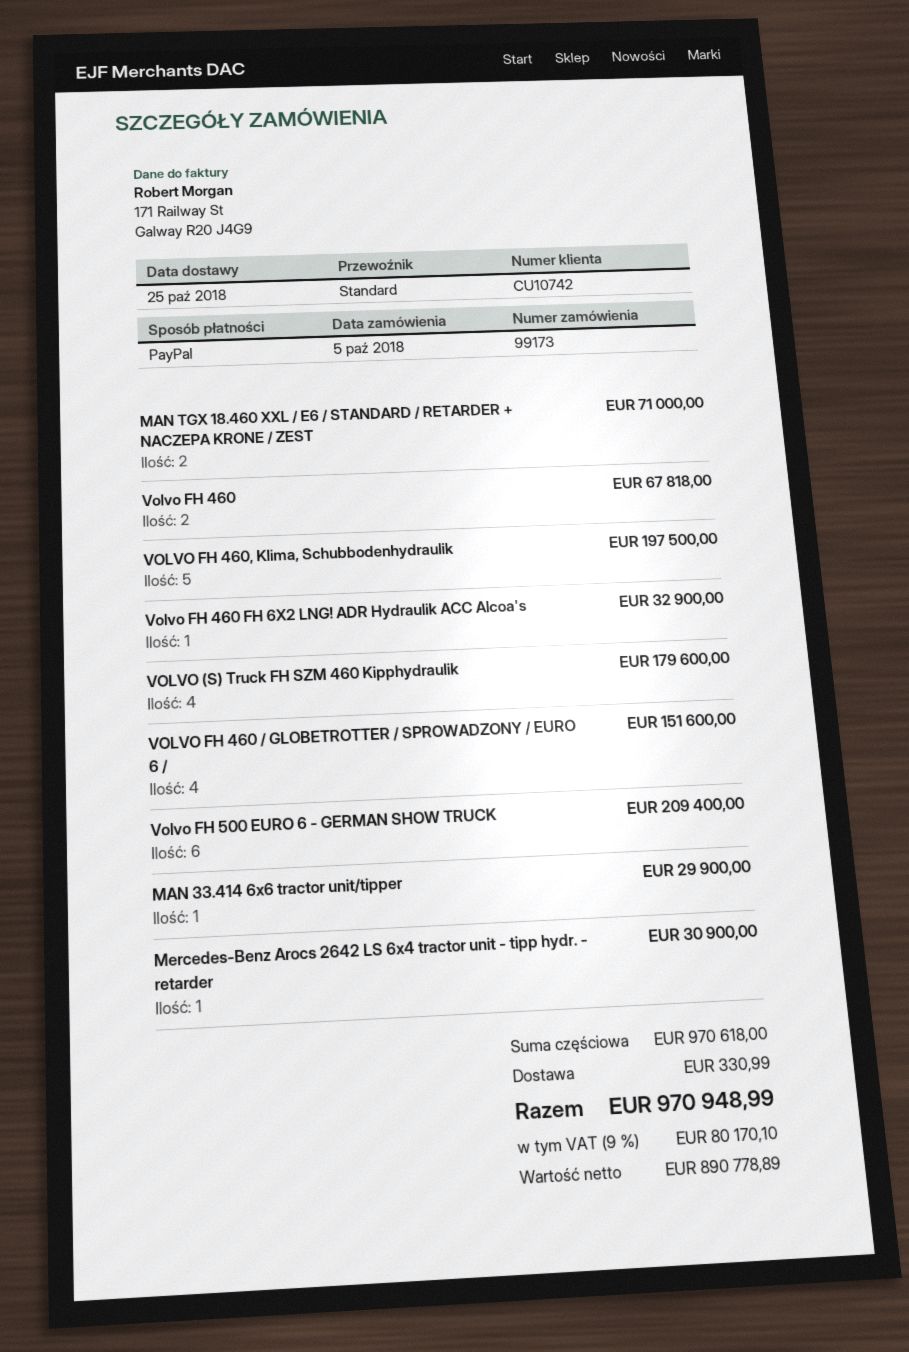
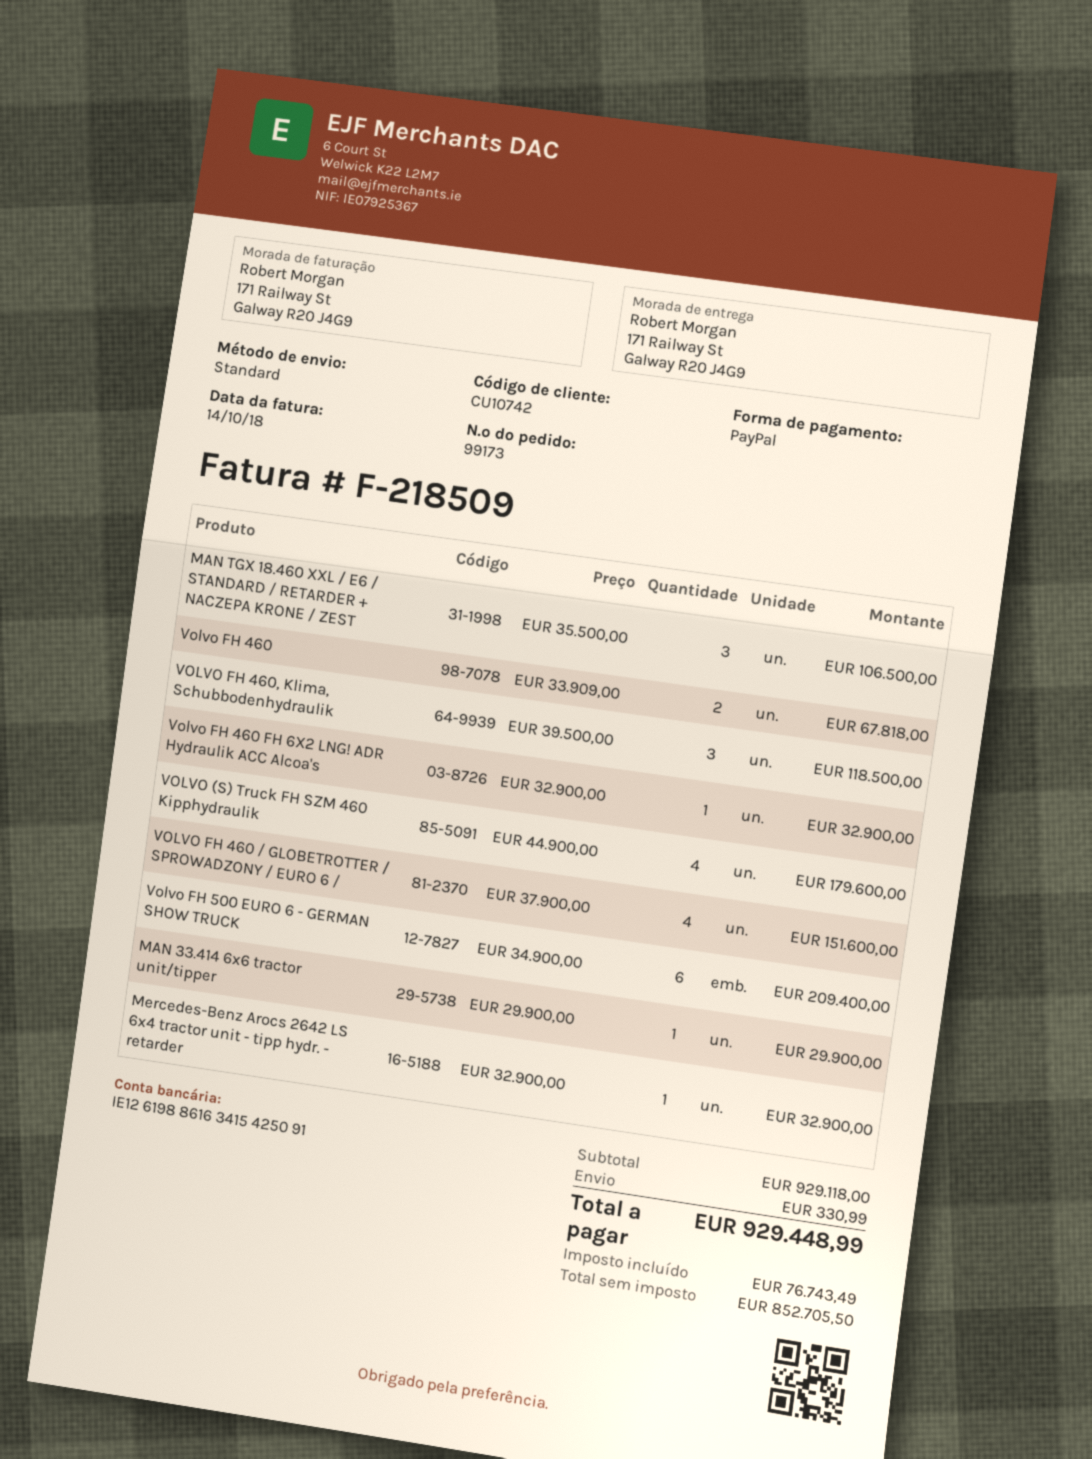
MAN TGX 18.460 XXL / E6 / STANDARD / RETARDER + NACZEPA KRONE / ZEST: 2 for 71000.00 -> 3 for 106500.00
VOLVO FH 460, Klima, Schubbodenhydraulik: 5 for 197500.00 -> 3 for 118500.00
Mercedes-Benz Arocs 2642 LS 6x4 tractor unit - tipp hydr. - retarder: 1 for 30900.00 -> 1 for 32900.00
subtotal: 970618.00 -> 929118.00
net: 890778.89 -> 852705.50
tax: 80170.10 -> 76743.49
total: 970948.99 -> 929448.99

